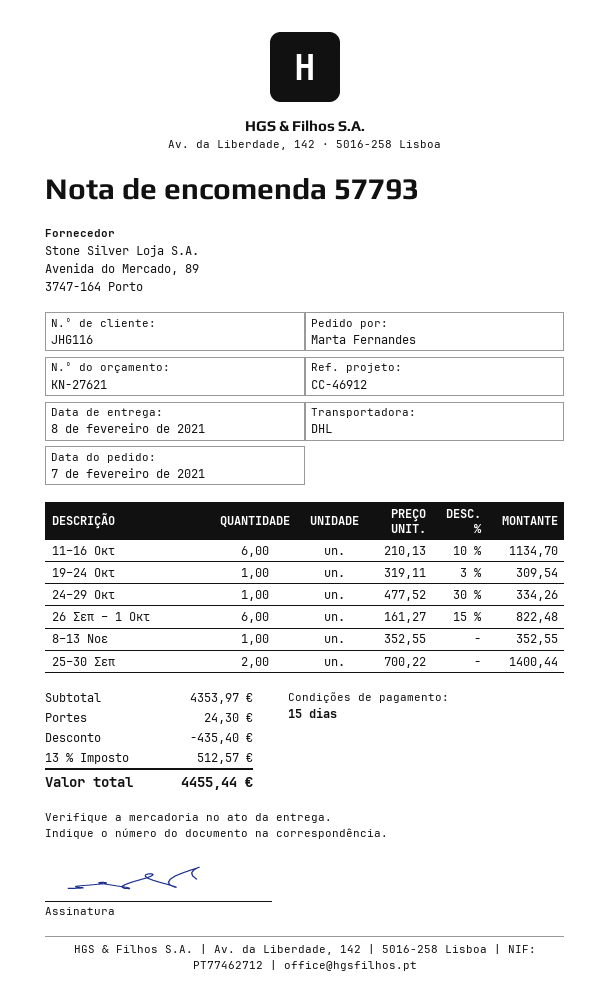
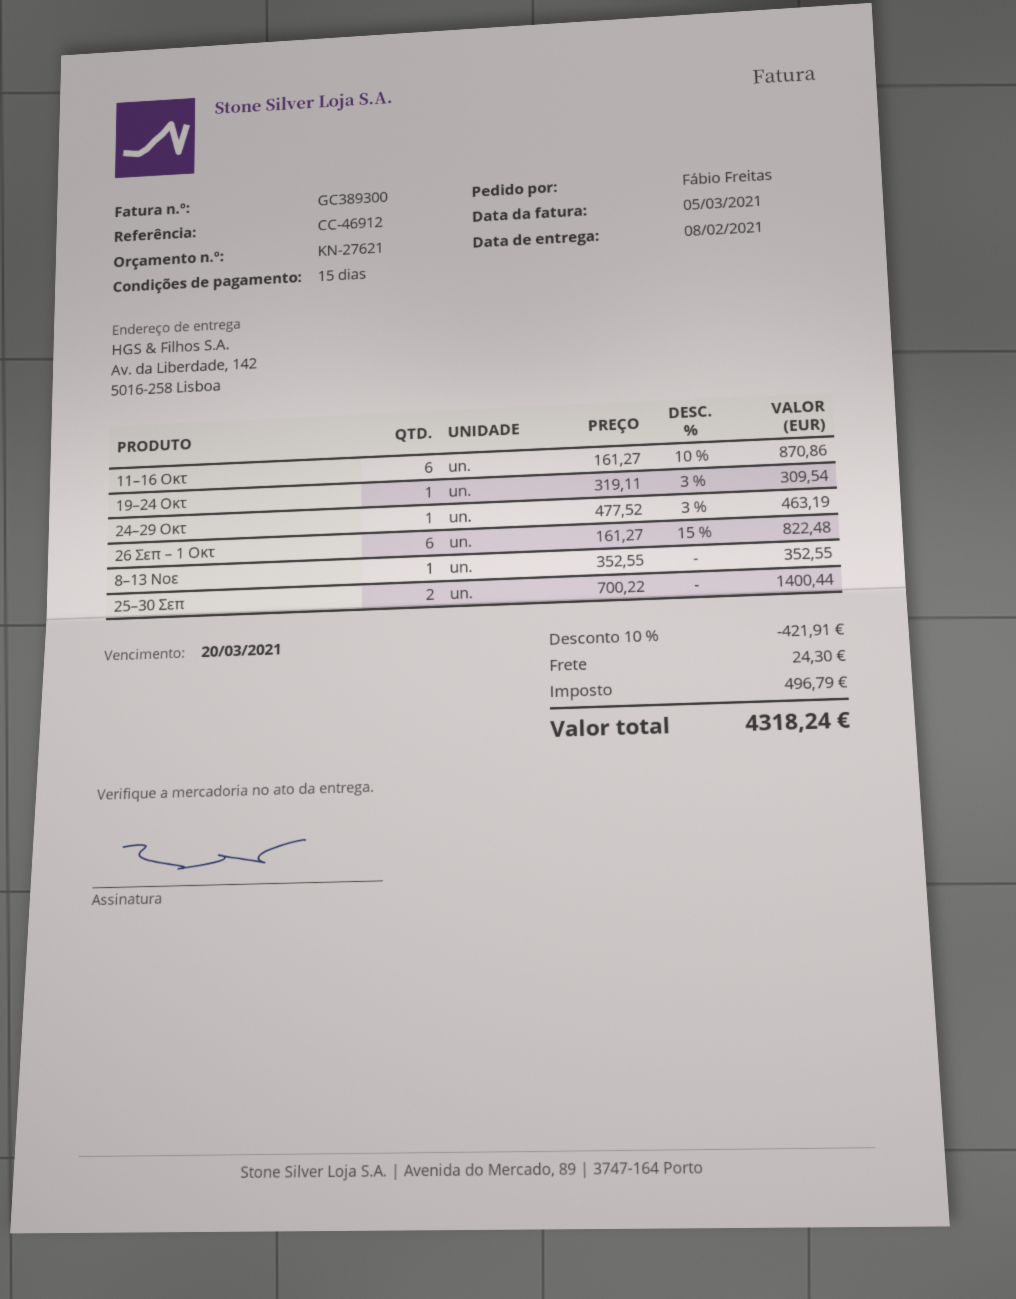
ordered by: Marta Fernandes -> Fábio Freitas
11–16 Οκτ: 6 x 210.13 - 10% = 1134.70 -> 6 x 161.27 - 10% = 870.86
24–29 Οκτ: 1 x 477.52 - 30% = 334.26 -> 1 x 477.52 - 3% = 463.19
discount: 435.40 -> 421.91
tax: 512.57 -> 496.79
total: 4455.44 -> 4318.24

